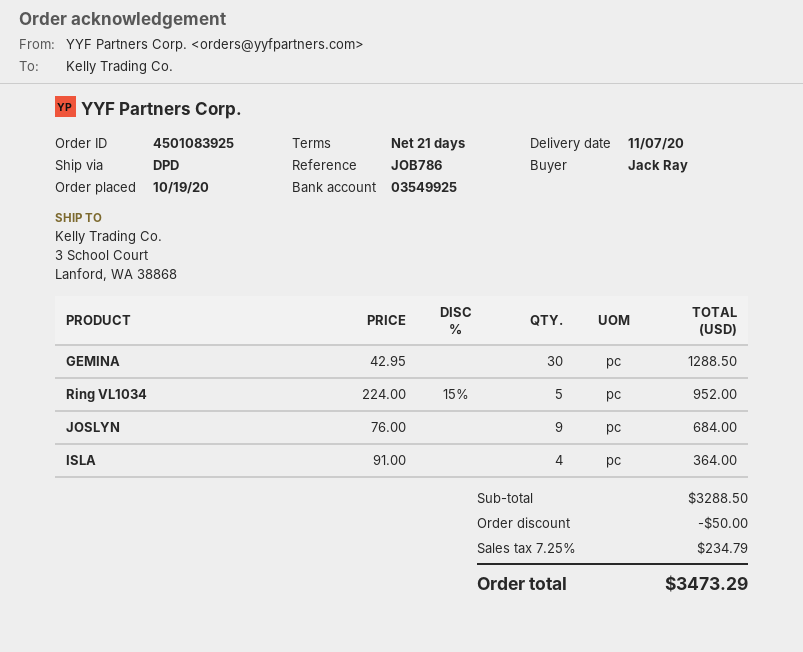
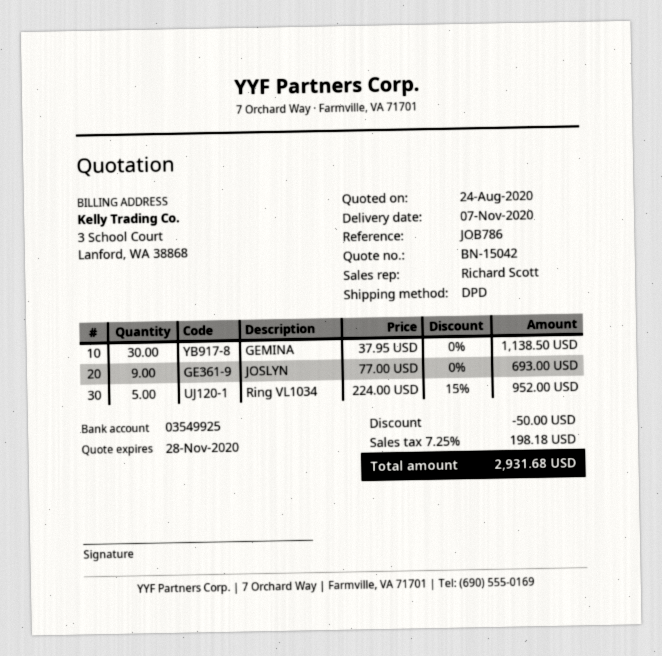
GEMINA: 30 x 42.95 = 1288.50 -> 30 x 37.95 = 1138.50
JOSLYN: 9 x 76.00 = 684.00 -> 9 x 77.00 = 693.00
ISLA: 4 x 91.00 = 364.00 -> none
tax: 7.25% = 234.79 -> 7.25% = 198.18
total: 3473.29 -> 2931.68

